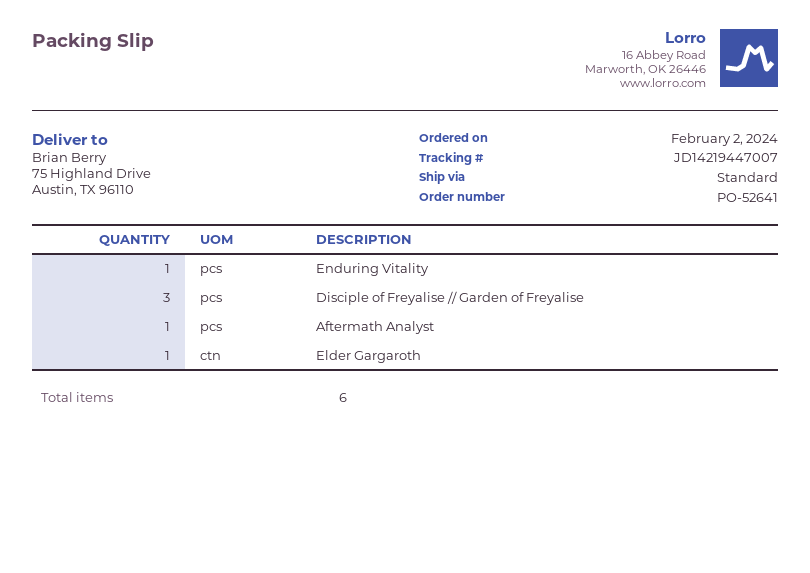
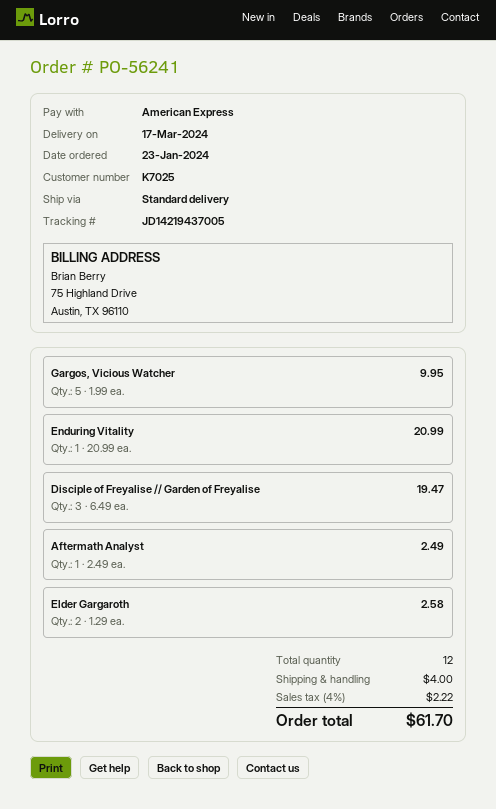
order number: PO-52641 -> PO-56241
order date: 2024-02-02 -> 2024-01-23
tracking number: JD14219447007 -> JD14219437005
Elder Gargaroth: 1 -> 2
Gargos, Vicious Watcher: none -> 5
total quantity: 6 -> 12

